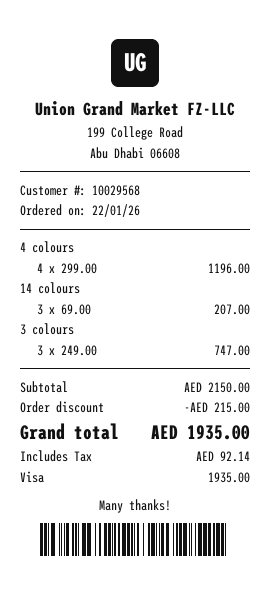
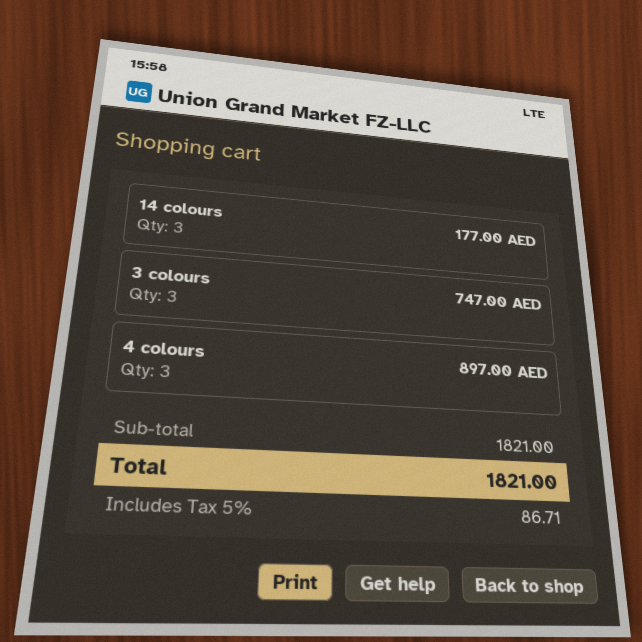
4 colours: 4 for 1196.00 -> 3 for 897.00
14 colours: 3 for 207.00 -> 3 for 177.00
subtotal: 2150.00 -> 1821.00
discount: 215.00 -> none
tax: 92.14 -> 86.71
total: 1935.00 -> 1821.00

